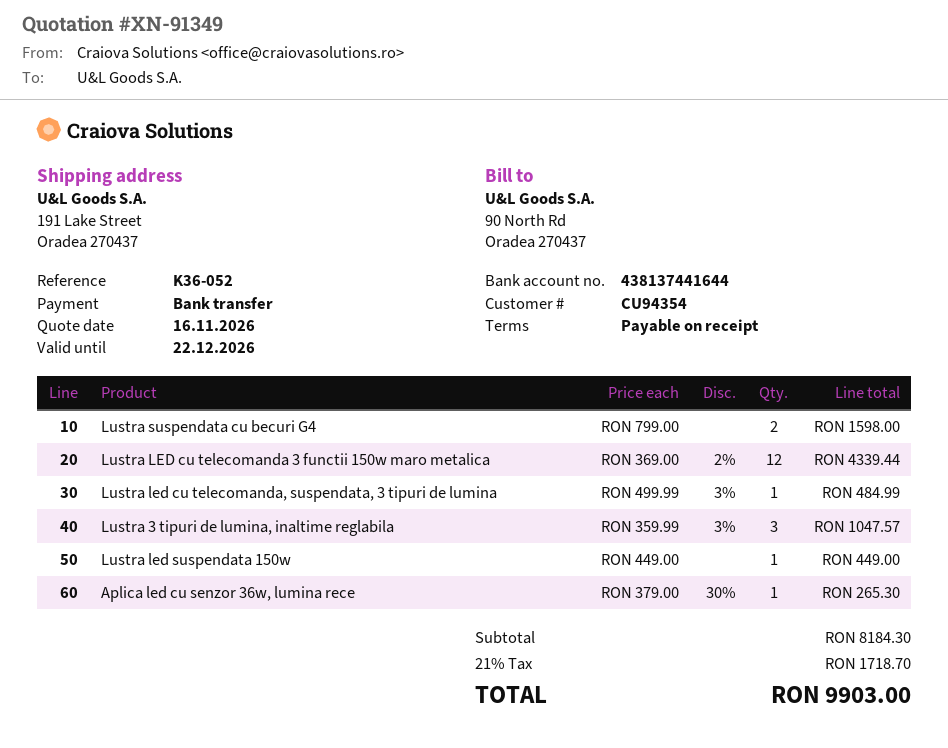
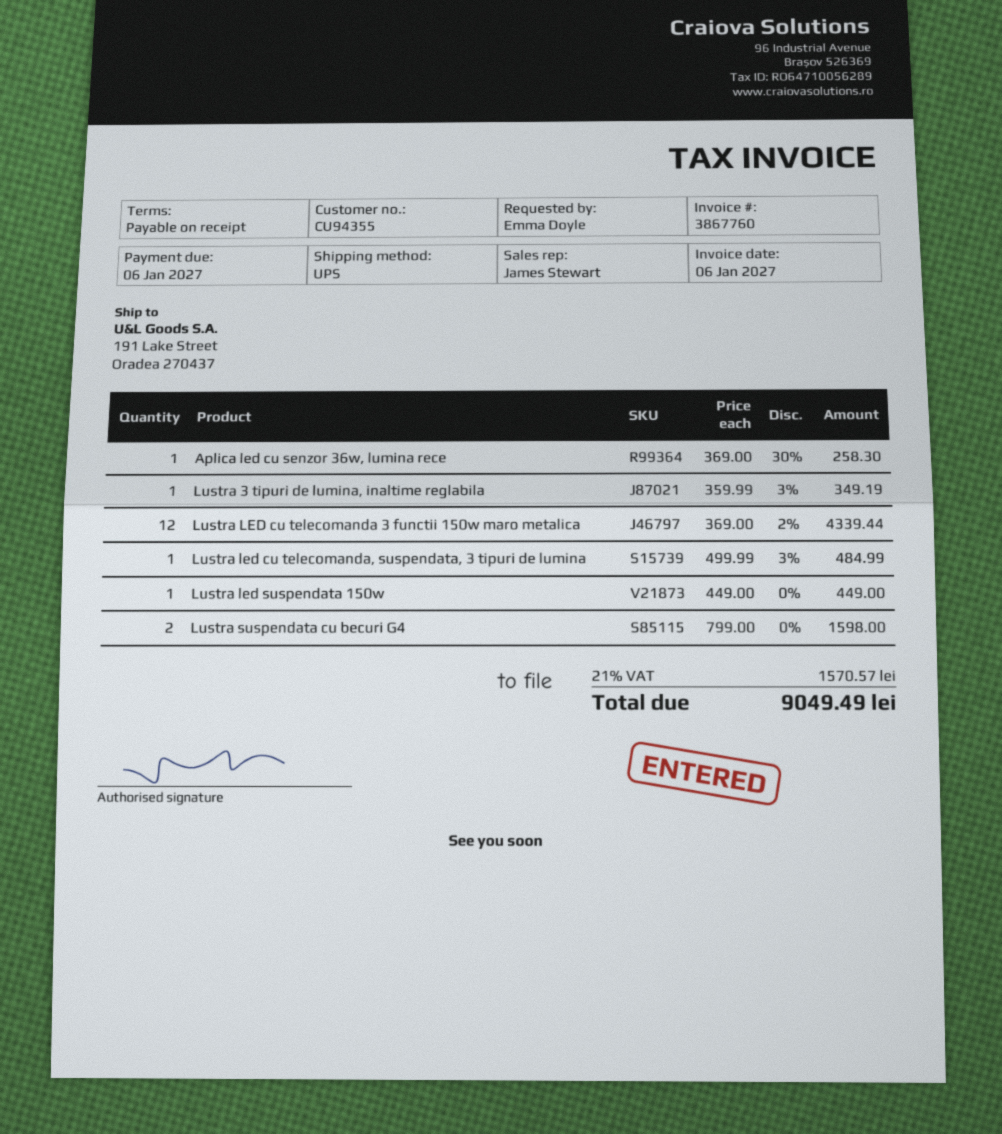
customer number: CU94354 -> CU94355
Lustra 3 tipuri de lumina, inaltime reglabila: 3 x 359.99 - 3% = 1047.57 -> 1 x 359.99 - 3% = 349.19
Aplica led cu senzor 36w, lumina rece: 1 x 379.00 - 30% = 265.30 -> 1 x 369.00 - 30% = 258.30
tax: 21% = 1718.70 -> 21% = 1570.57
total: 9903.00 -> 9049.49

